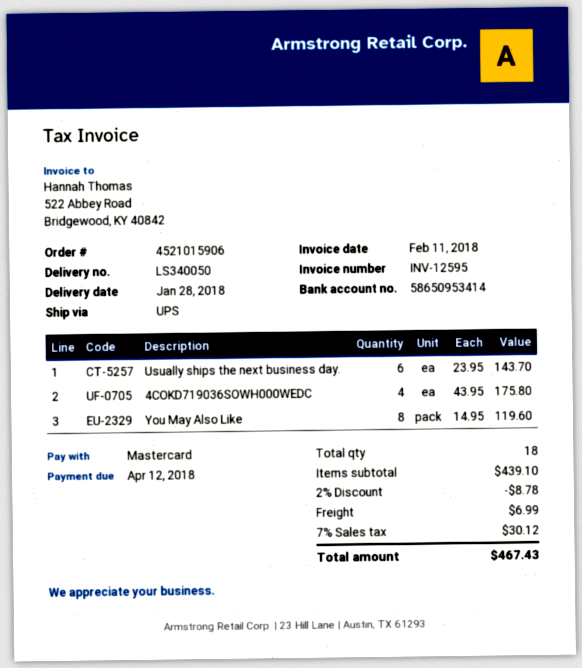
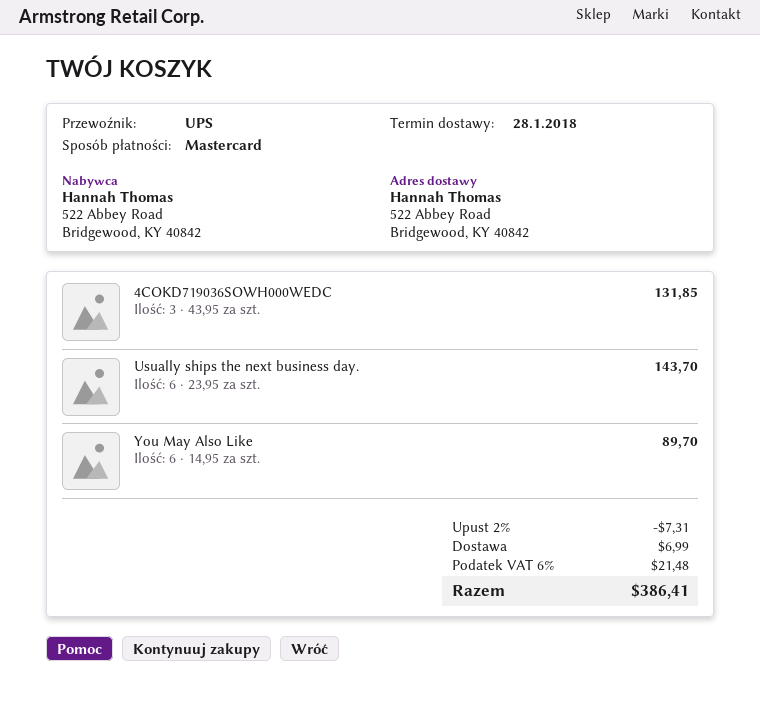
4COKD719036SOWH000WEDC: 4 x 43.95 = 175.80 -> 3 x 43.95 = 131.85
You May Also Like: 8 x 14.95 = 119.60 -> 6 x 14.95 = 89.70
discount: 2% = 8.78 -> 2% = 7.31
tax: 7% = 30.12 -> 6% = 21.48
total: 467.43 -> 386.41

